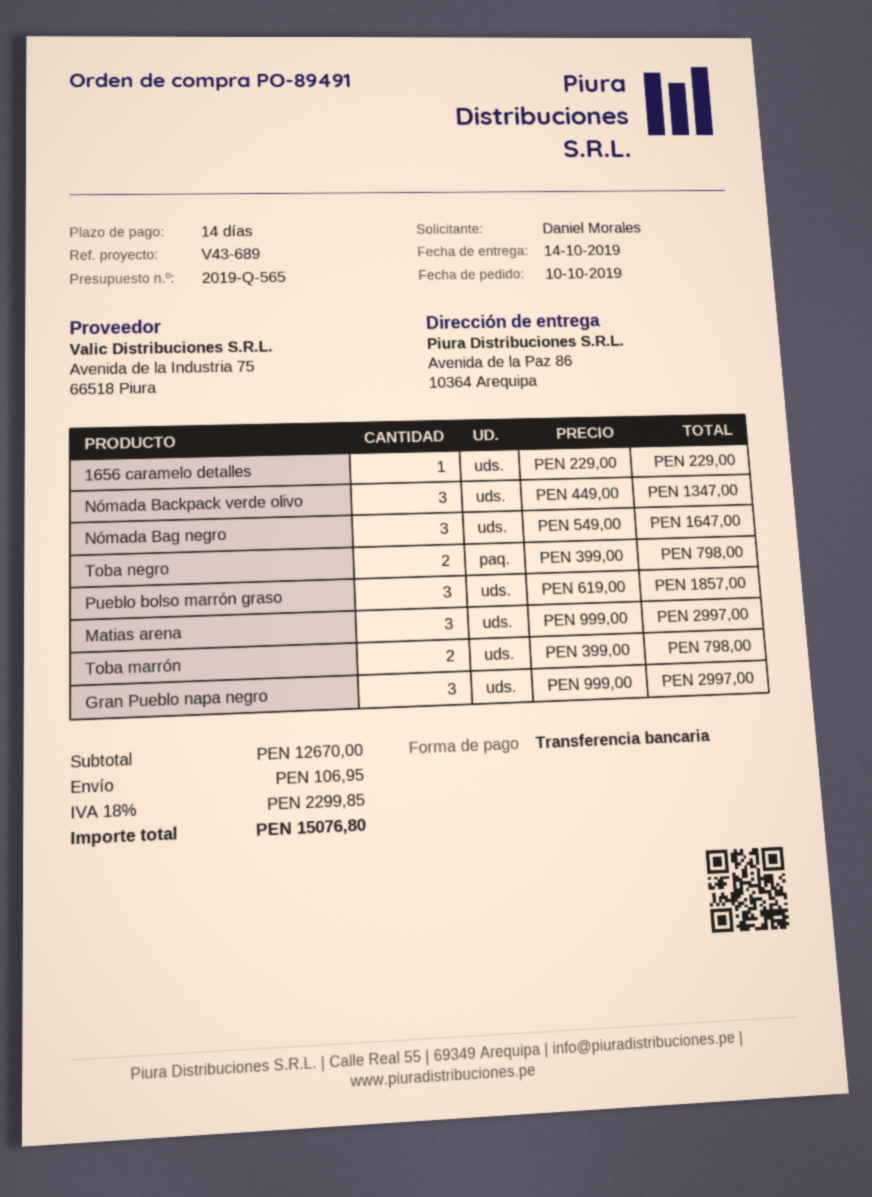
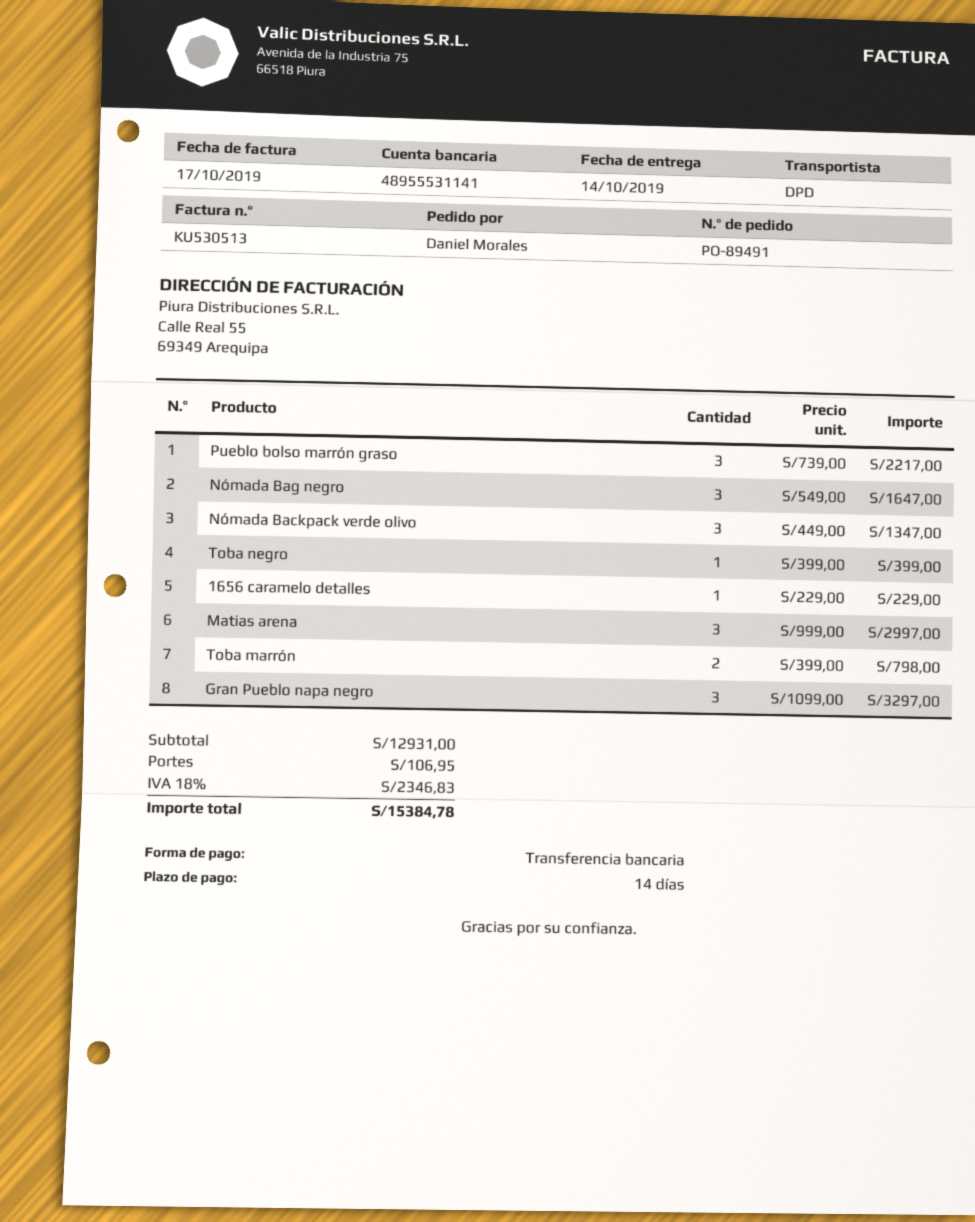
Toba negro: 2 x 399.00 = 798.00 -> 1 x 399.00 = 399.00
Pueblo bolso marrón graso: 3 x 619.00 = 1857.00 -> 3 x 739.00 = 2217.00
Gran Pueblo napa negro: 3 x 999.00 = 2997.00 -> 3 x 1099.00 = 3297.00
subtotal: 12670.00 -> 12931.00
tax: 18% = 2299.85 -> 18% = 2346.83
total: 15076.80 -> 15384.78

